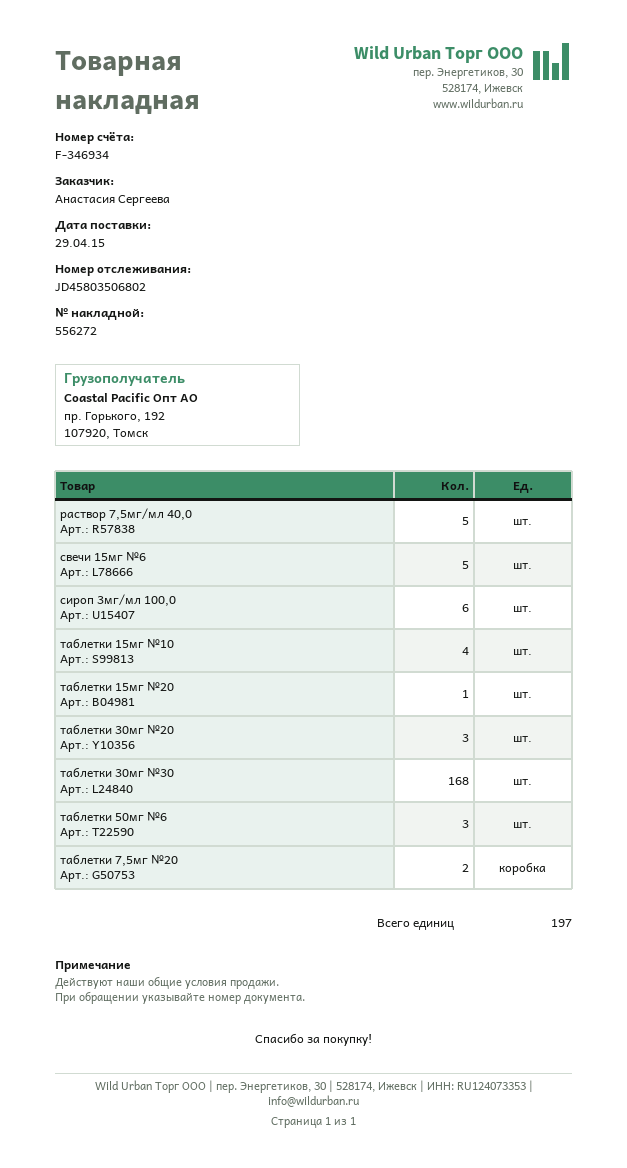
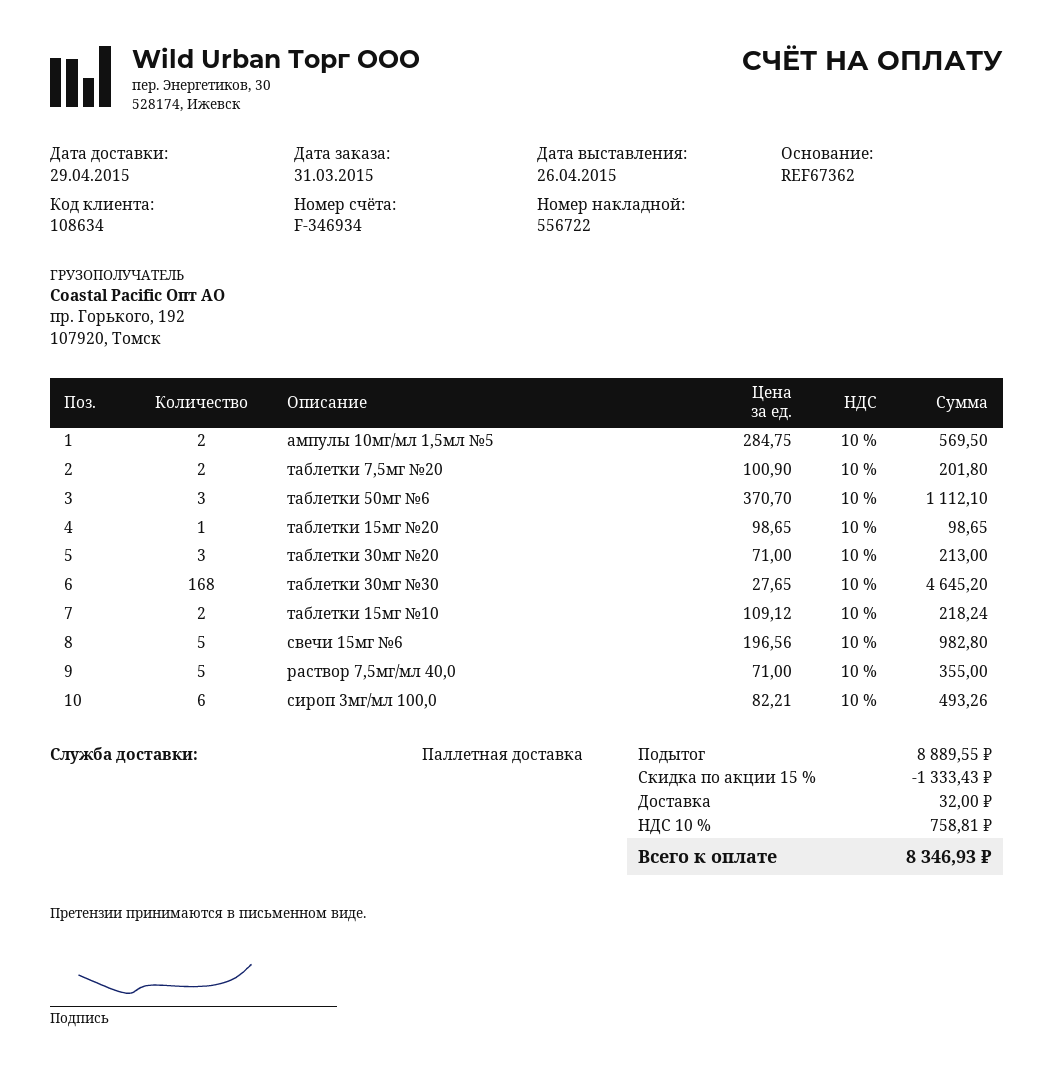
delivery note number: 556272 -> 556722
таблетки 15мг №10: 4 -> 2
ампулы 10мг/мл 1,5мл №5: none -> 2

